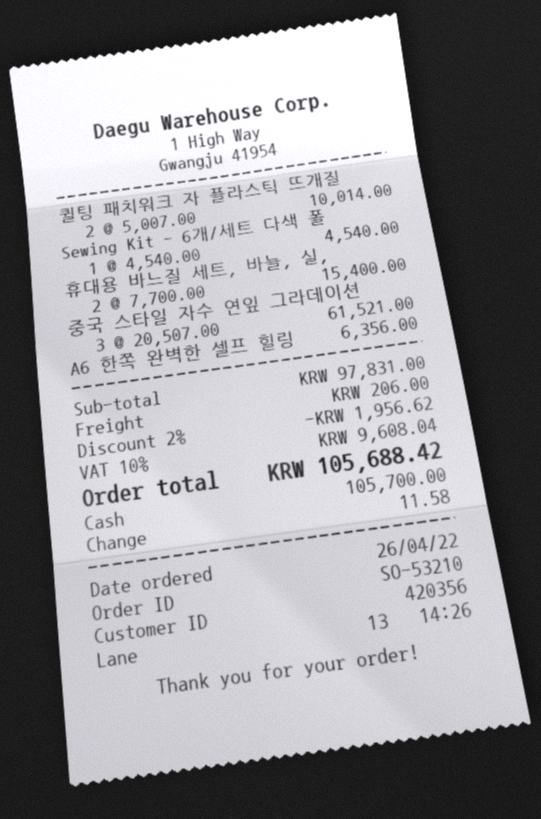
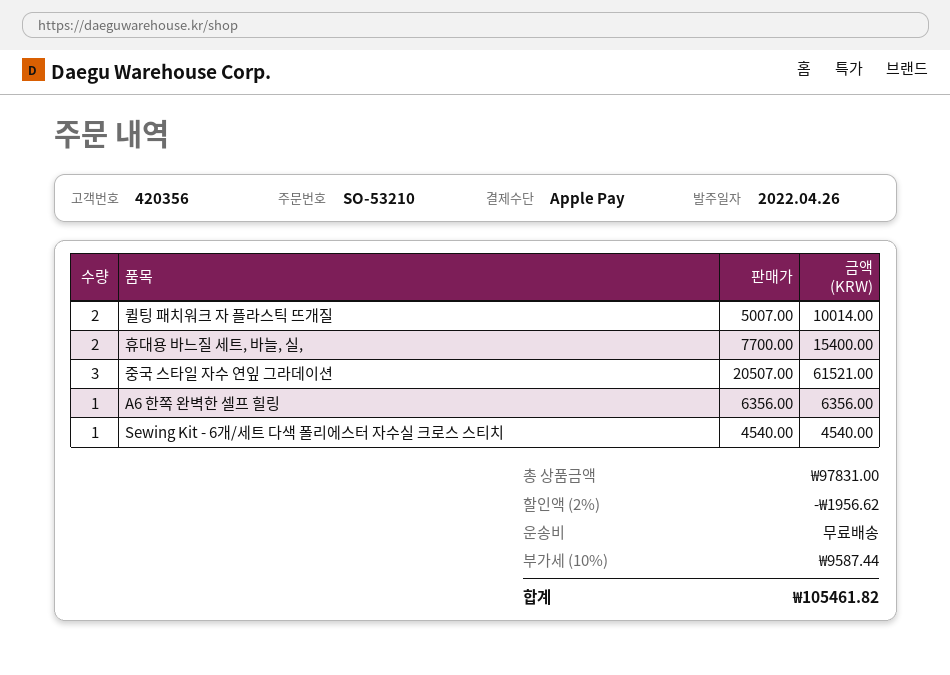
payment method: cash -> Apple Pay
shipping: 206.00 -> 0.00
tax: 10% = 9608.04 -> 10% = 9587.44
total: 105688.42 -> 105461.82

